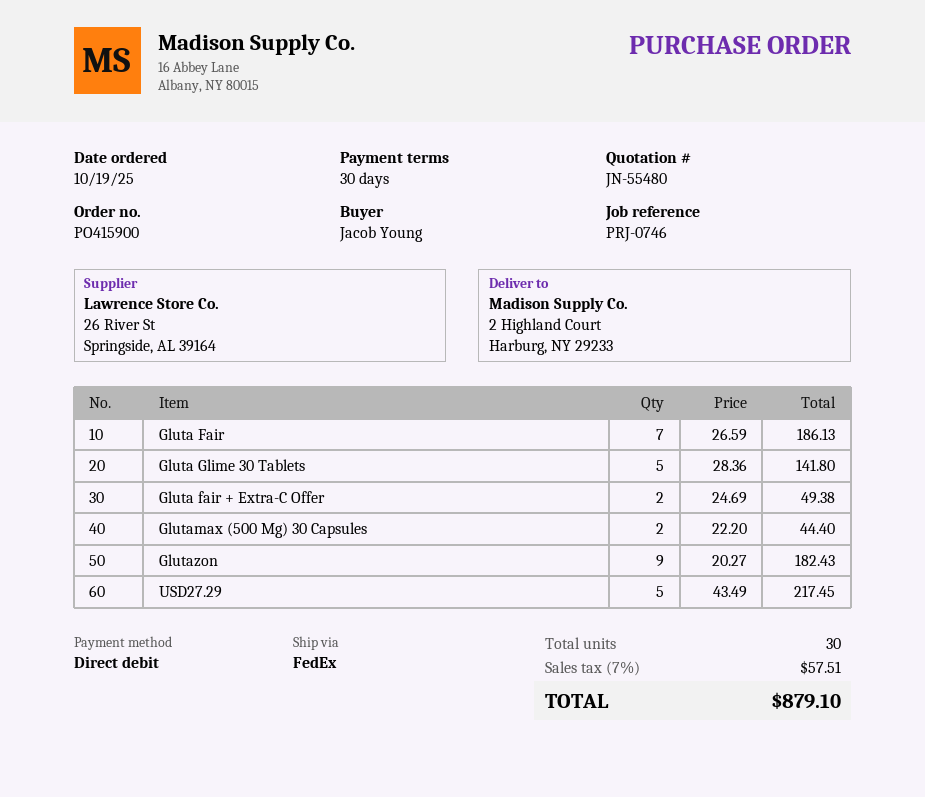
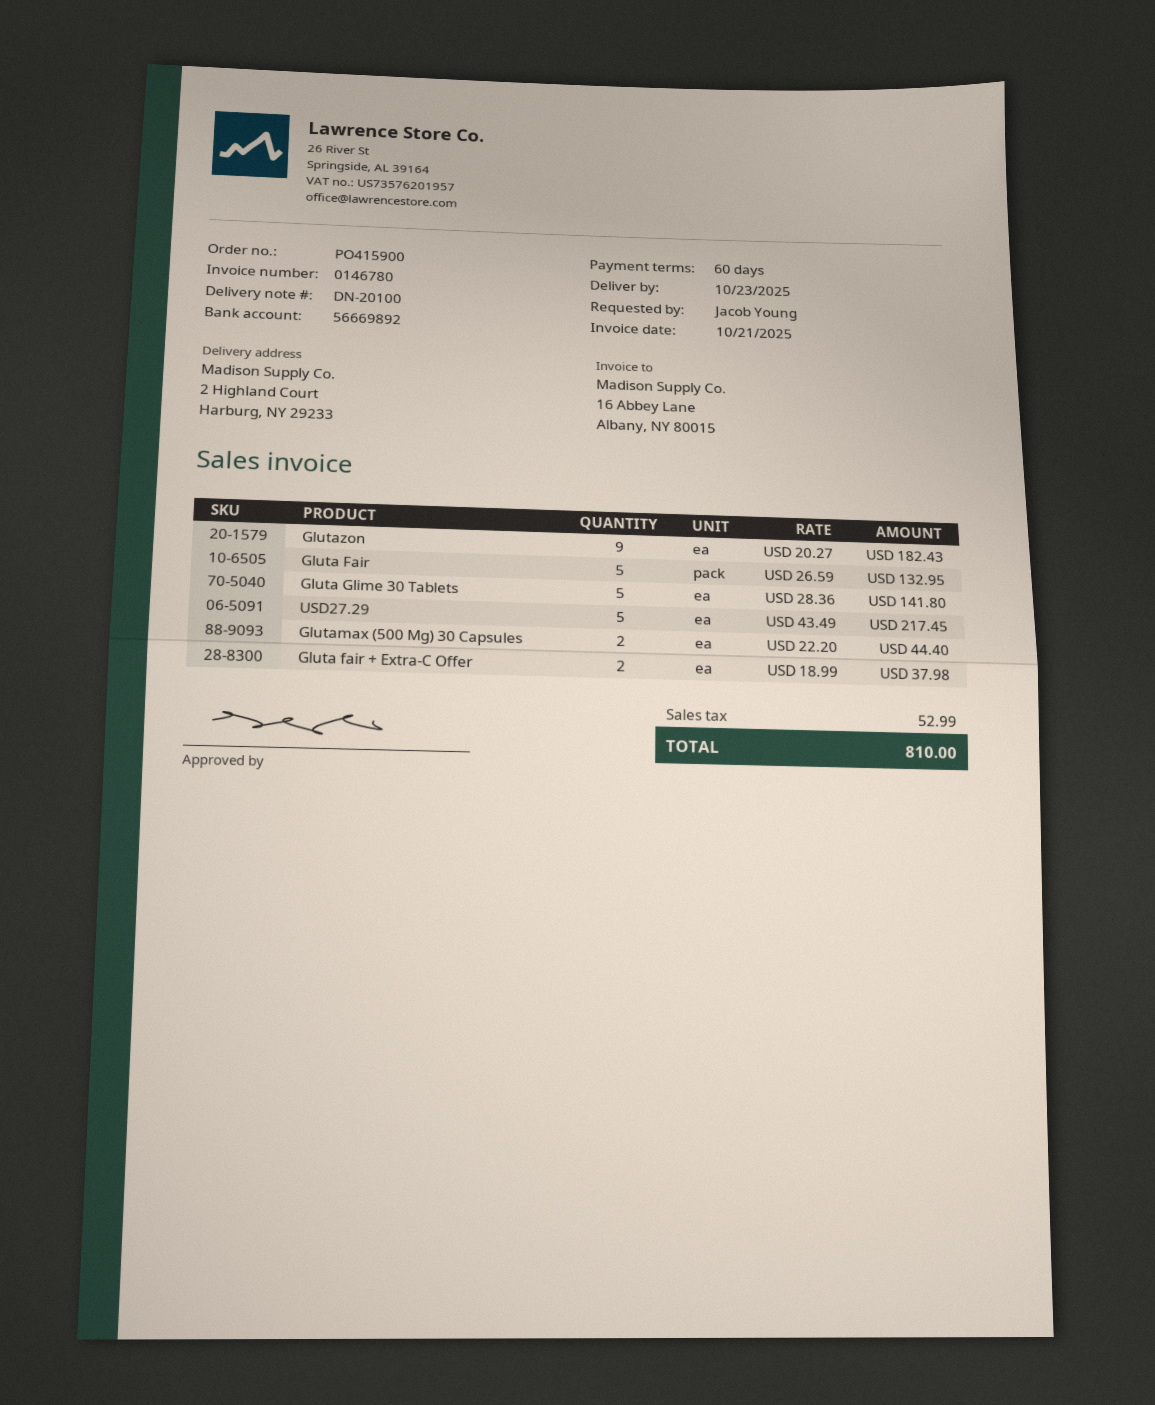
payment terms: 30 days -> 60 days
Gluta Fair: 7 x 26.59 = 186.13 -> 5 x 26.59 = 132.95
Gluta fair + Extra-C Offer: 2 x 24.69 = 49.38 -> 2 x 18.99 = 37.98
tax: 57.51 -> 52.99
total: 879.10 -> 810.00

